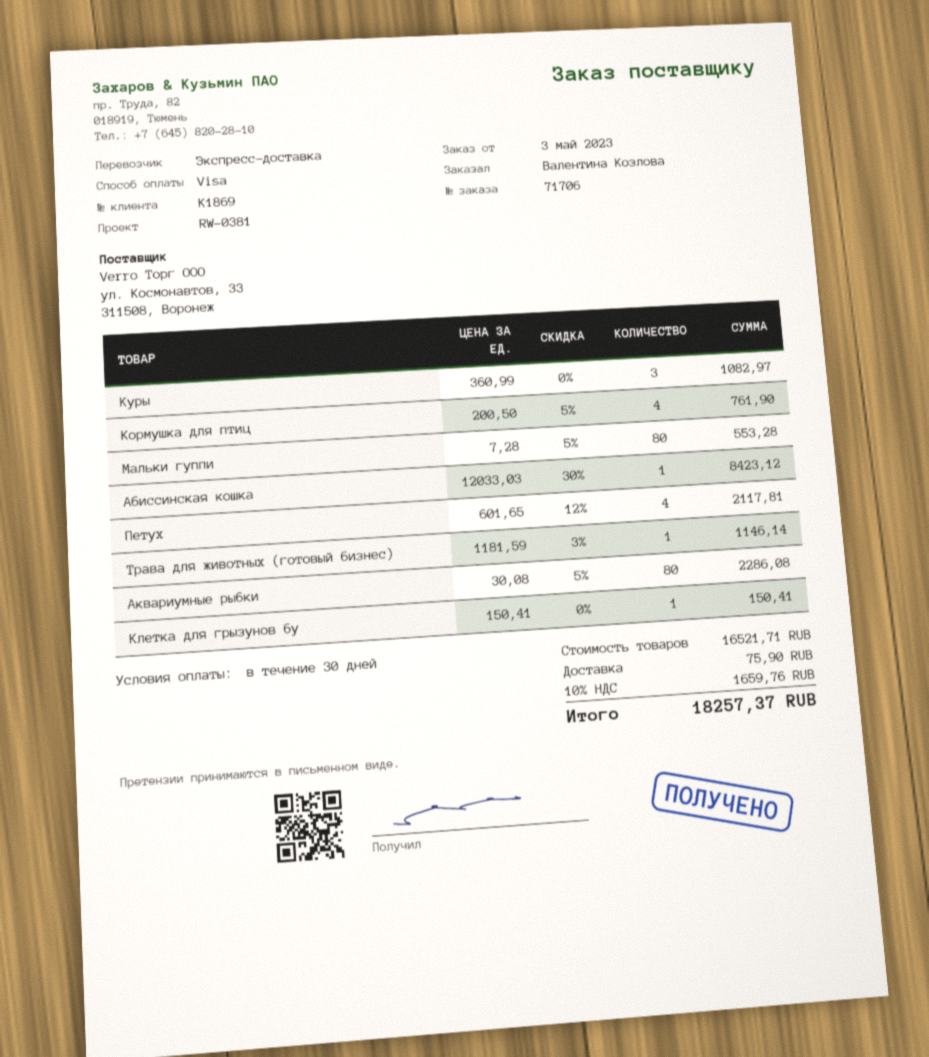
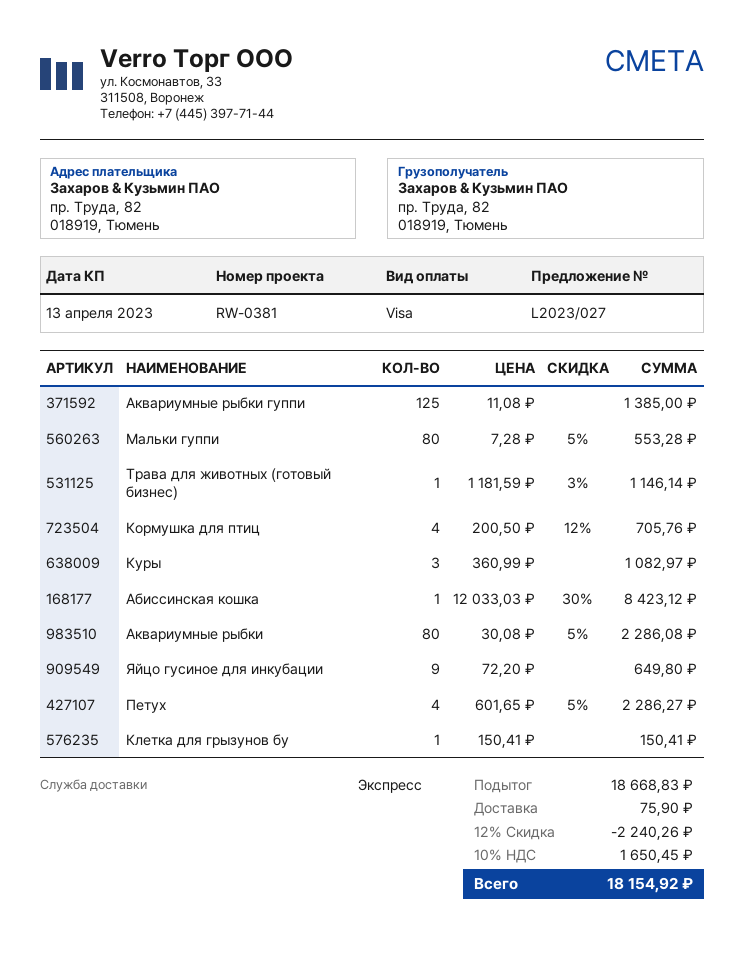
Кормушка для птиц: 4 x 200.50 - 5% = 761.90 -> 4 x 200.50 - 12% = 705.76
Петух: 4 x 601.65 - 12% = 2117.81 -> 4 x 601.65 - 5% = 2286.27
Аквариумные рыбки гуппи: none -> 125 x 11.08 = 1385.00
Яйцо гусиное для инкубации: none -> 9 x 72.20 = 649.80
subtotal: 16521.71 -> 18668.83
discount: none -> 12% = 2240.26
tax: 10% = 1659.76 -> 10% = 1650.45
total: 18257.37 -> 18154.92

